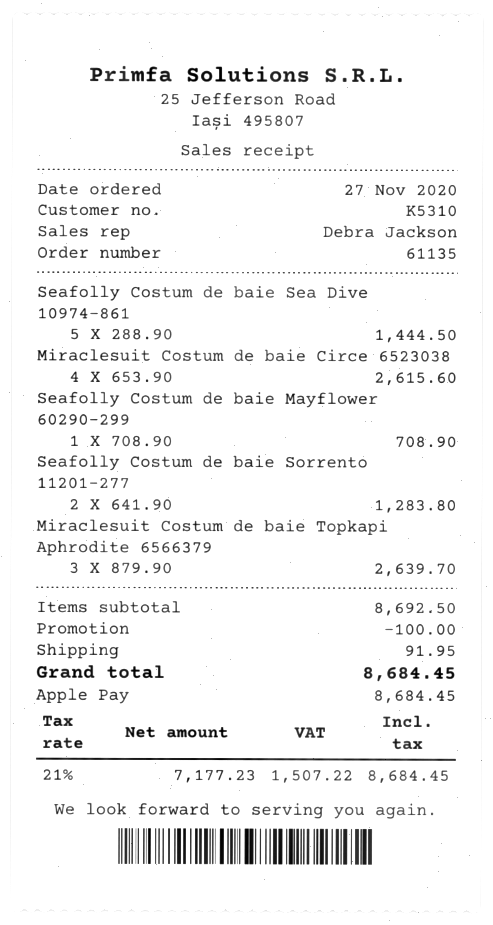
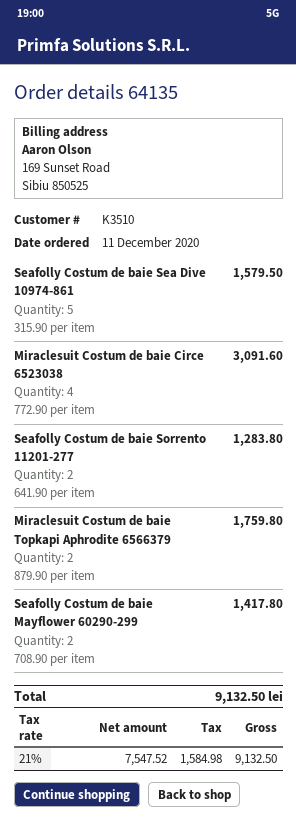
order number: 61135 -> 64135
order date: 2020-11-27 -> 2020-12-11
customer number: K5310 -> K3510
Seafolly Costum de baie Sea Dive 10974-861: 5 x 288.90 = 1444.50 -> 5 x 315.90 = 1579.50
Miraclesuit Costum de baie Circe 6523038: 4 x 653.90 = 2615.60 -> 4 x 772.90 = 3091.60
Seafolly Costum de baie Mayflower 60290-299: 1 x 708.90 = 708.90 -> 2 x 708.90 = 1417.80
Miraclesuit Costum de baie Topkapi Aphrodite 6566379: 3 x 879.90 = 2639.70 -> 2 x 879.90 = 1759.80
discount: 100.00 -> none
shipping: 91.95 -> none
net: 7177.23 -> 7547.52
tax: 21% = 1507.22 -> 21% = 1584.98
total: 8684.45 -> 9132.50

